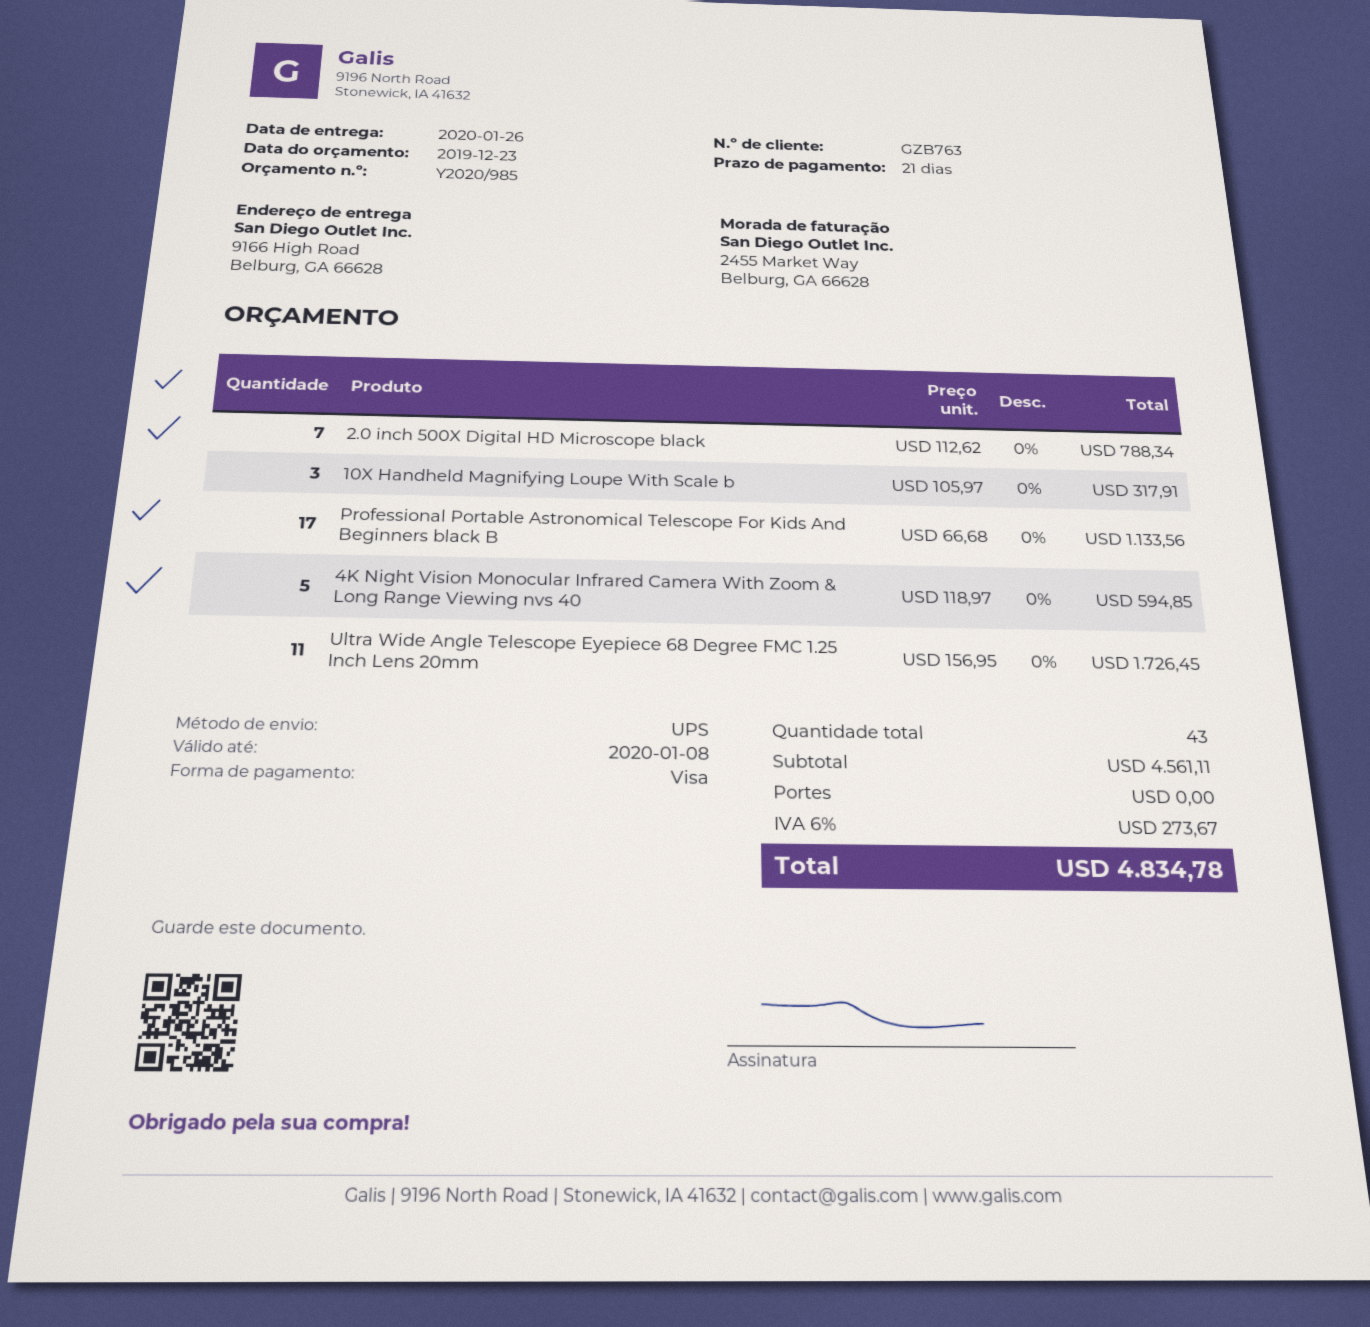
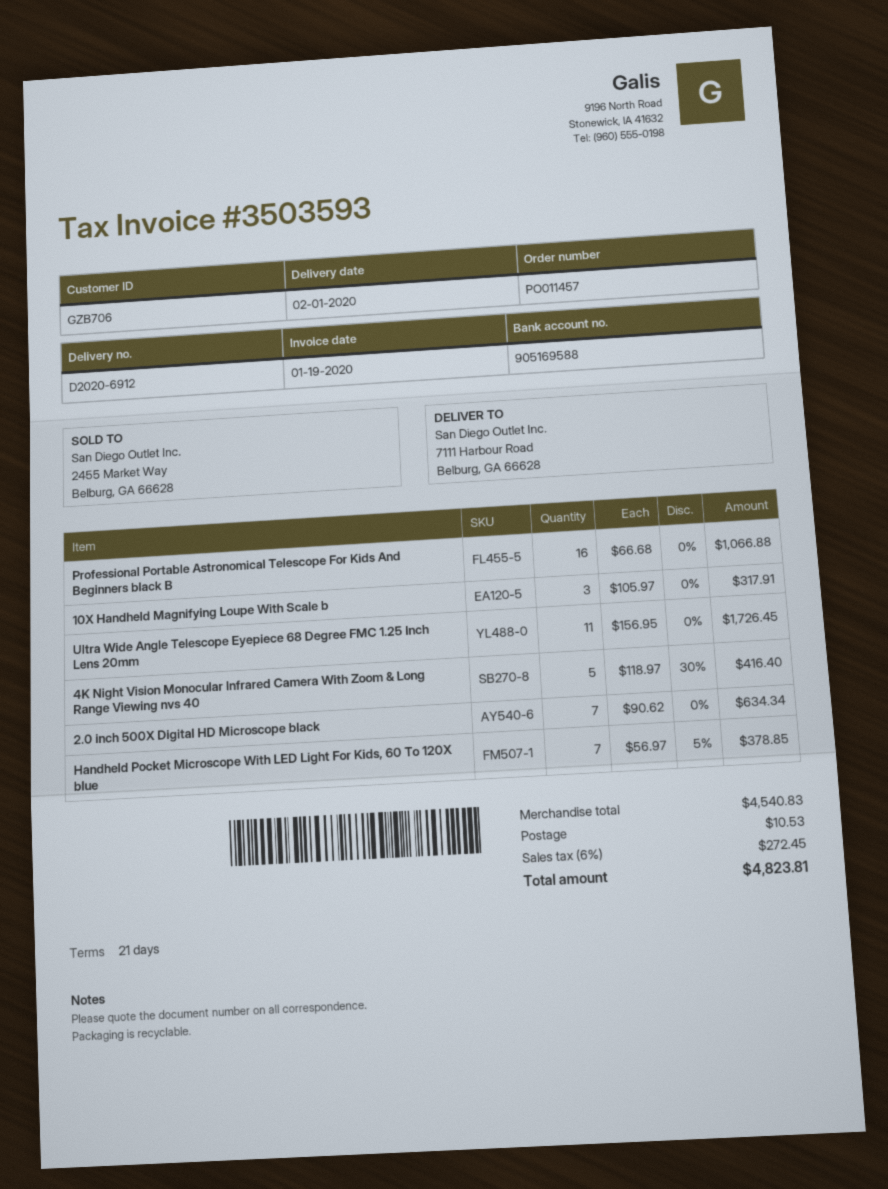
delivery date: 2020-01-26 -> 2020-02-01
customer number: GZB763 -> GZB706
ship to: 9166 High Road, Belburg, GA 66628 -> 7111 Harbour Road, Belburg, GA 66628
2.0 inch 500X Digital HD Microscope black: 7 x 112.62 = 788.34 -> 7 x 90.62 = 634.34
Professional Portable Astronomical Telescope For Kids And Beginners black B: 17 x 66.68 = 1133.56 -> 16 x 66.68 = 1066.88
4K Night Vision Monocular Infrared Camera With Zoom & Long Range Viewing nvs 40: 5 x 118.97 = 594.85 -> 5 x 118.97 - 30% = 416.40
Handheld Pocket Microscope With LED Light For Kids, 60 To 120X blue: none -> 7 x 56.97 - 5% = 378.85
subtotal: 4561.11 -> 4540.83
shipping: 0.00 -> 10.53
tax: 6% = 273.67 -> 6% = 272.45
total: 4834.78 -> 4823.81

